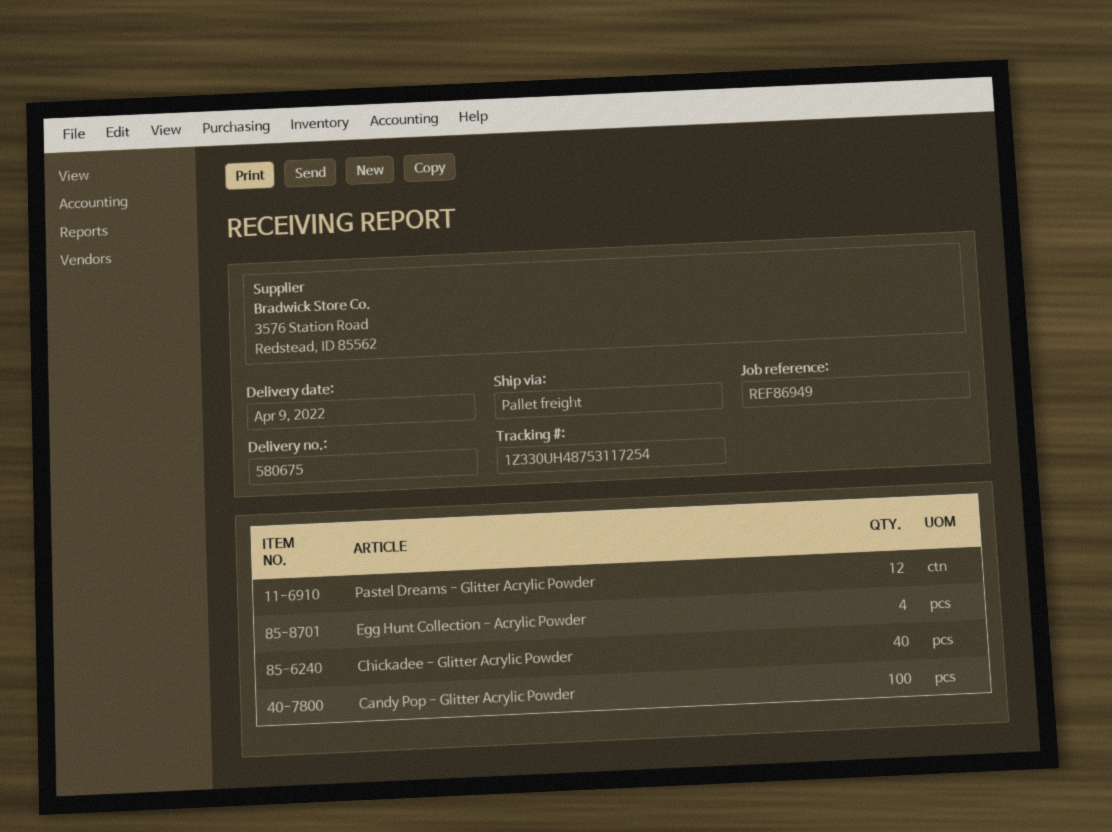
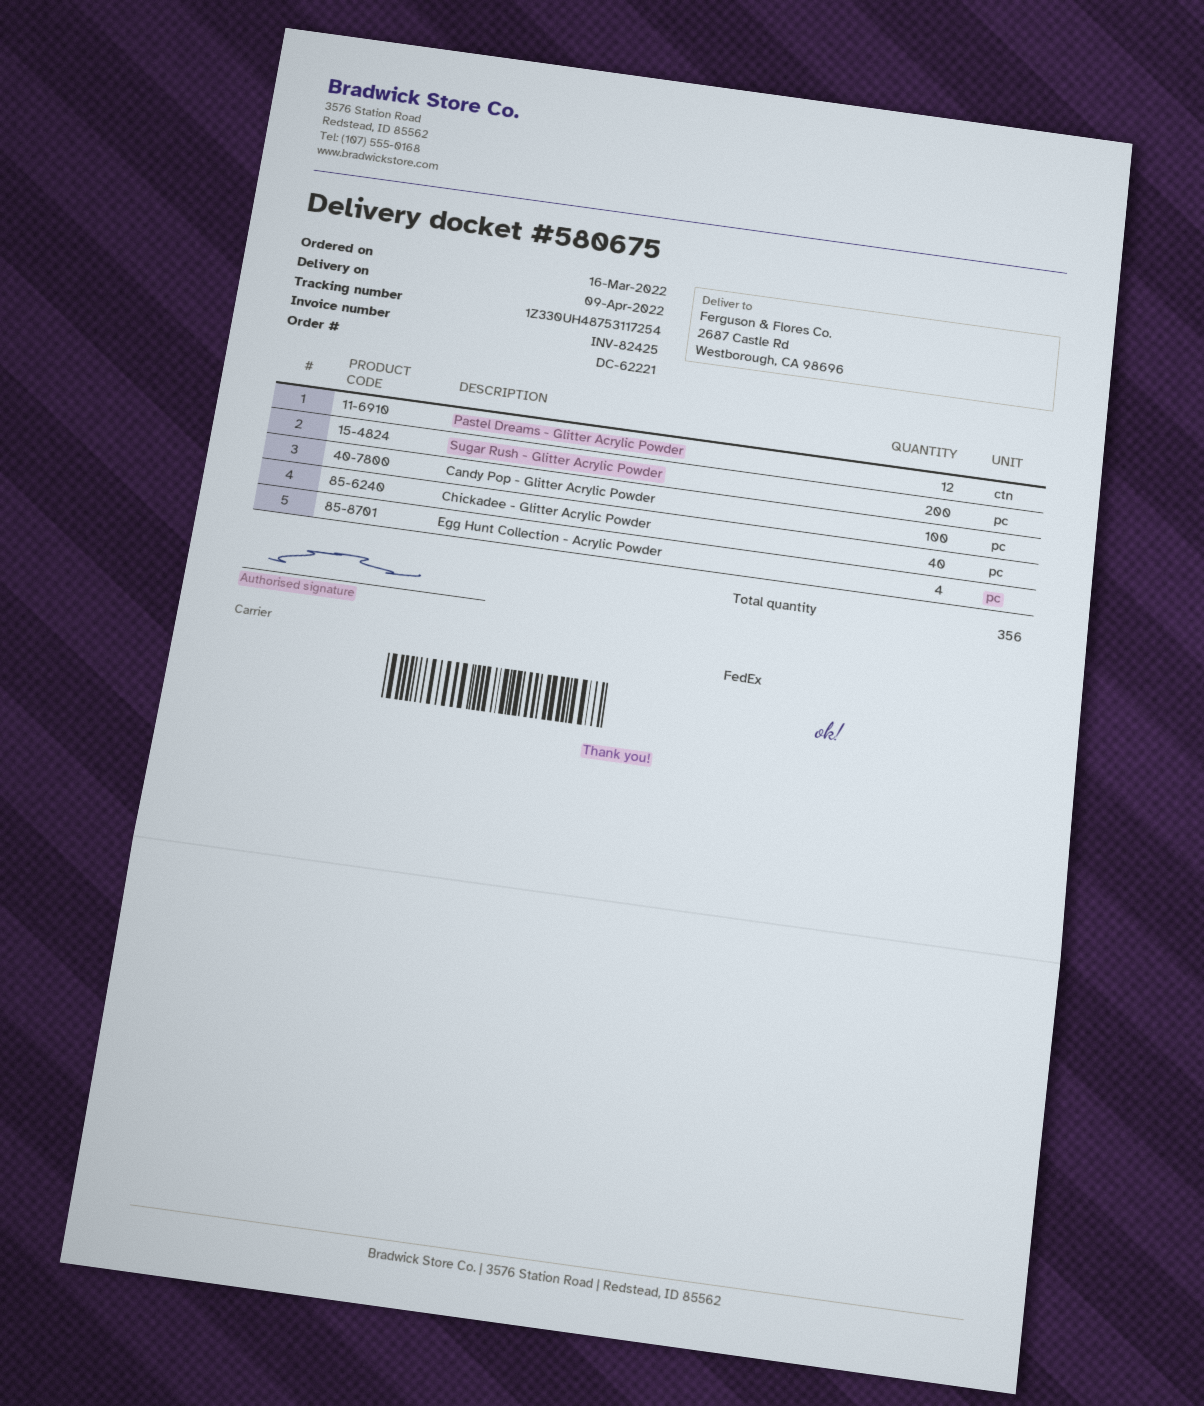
shipping method: pallet freight -> FedEx
Sugar Rush - Glitter Acrylic Powder: none -> 200

